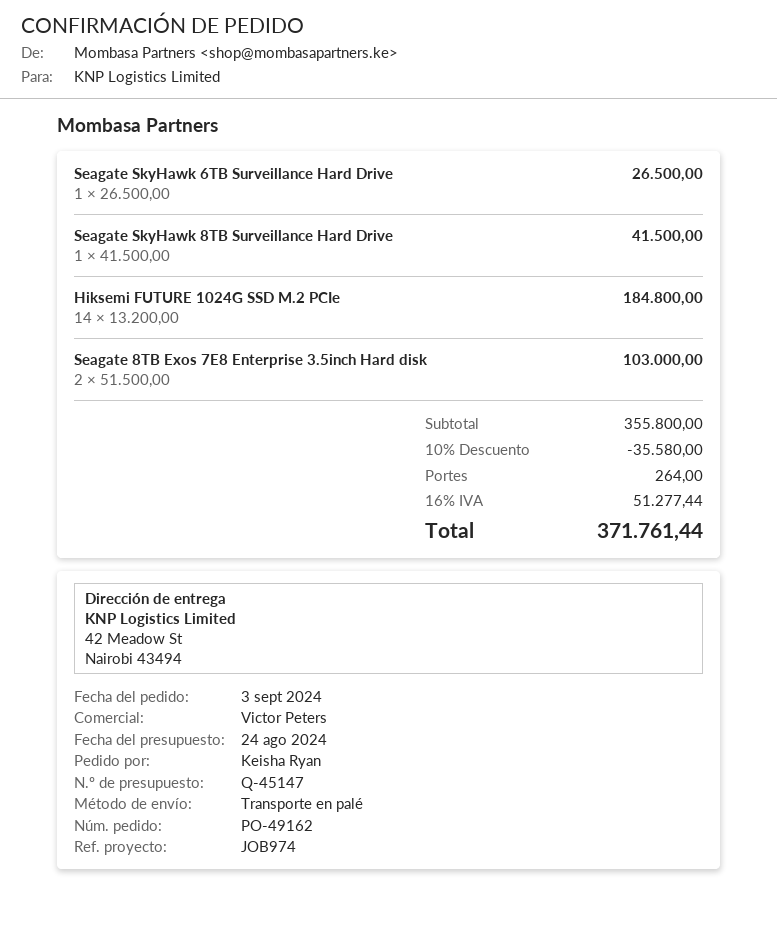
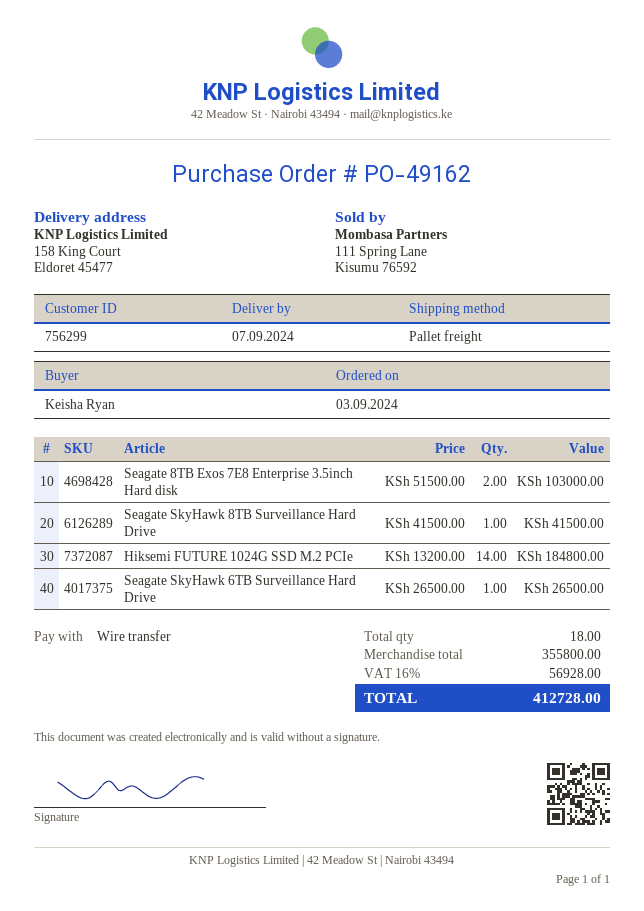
ship to: 42 Meadow St, Nairobi 43494 -> 158 King Court, Eldoret 45477
discount: 10% = 35580.00 -> none
shipping: 264.00 -> none
tax: 16% = 51277.44 -> 16% = 56928.00
total: 371761.44 -> 412728.00

